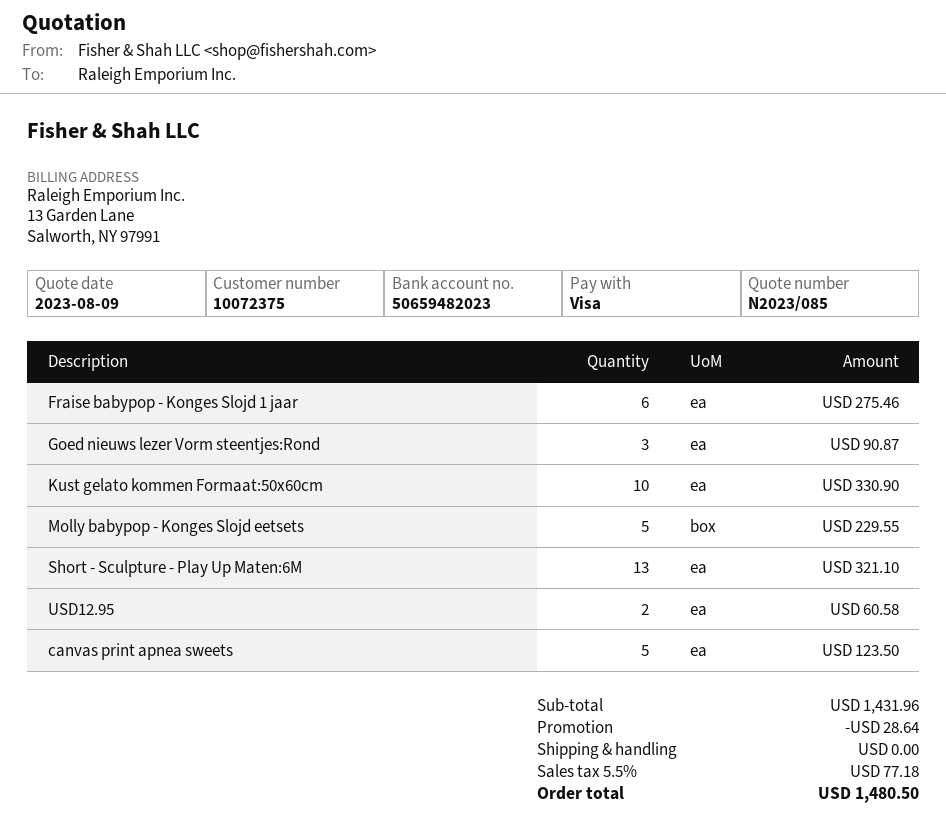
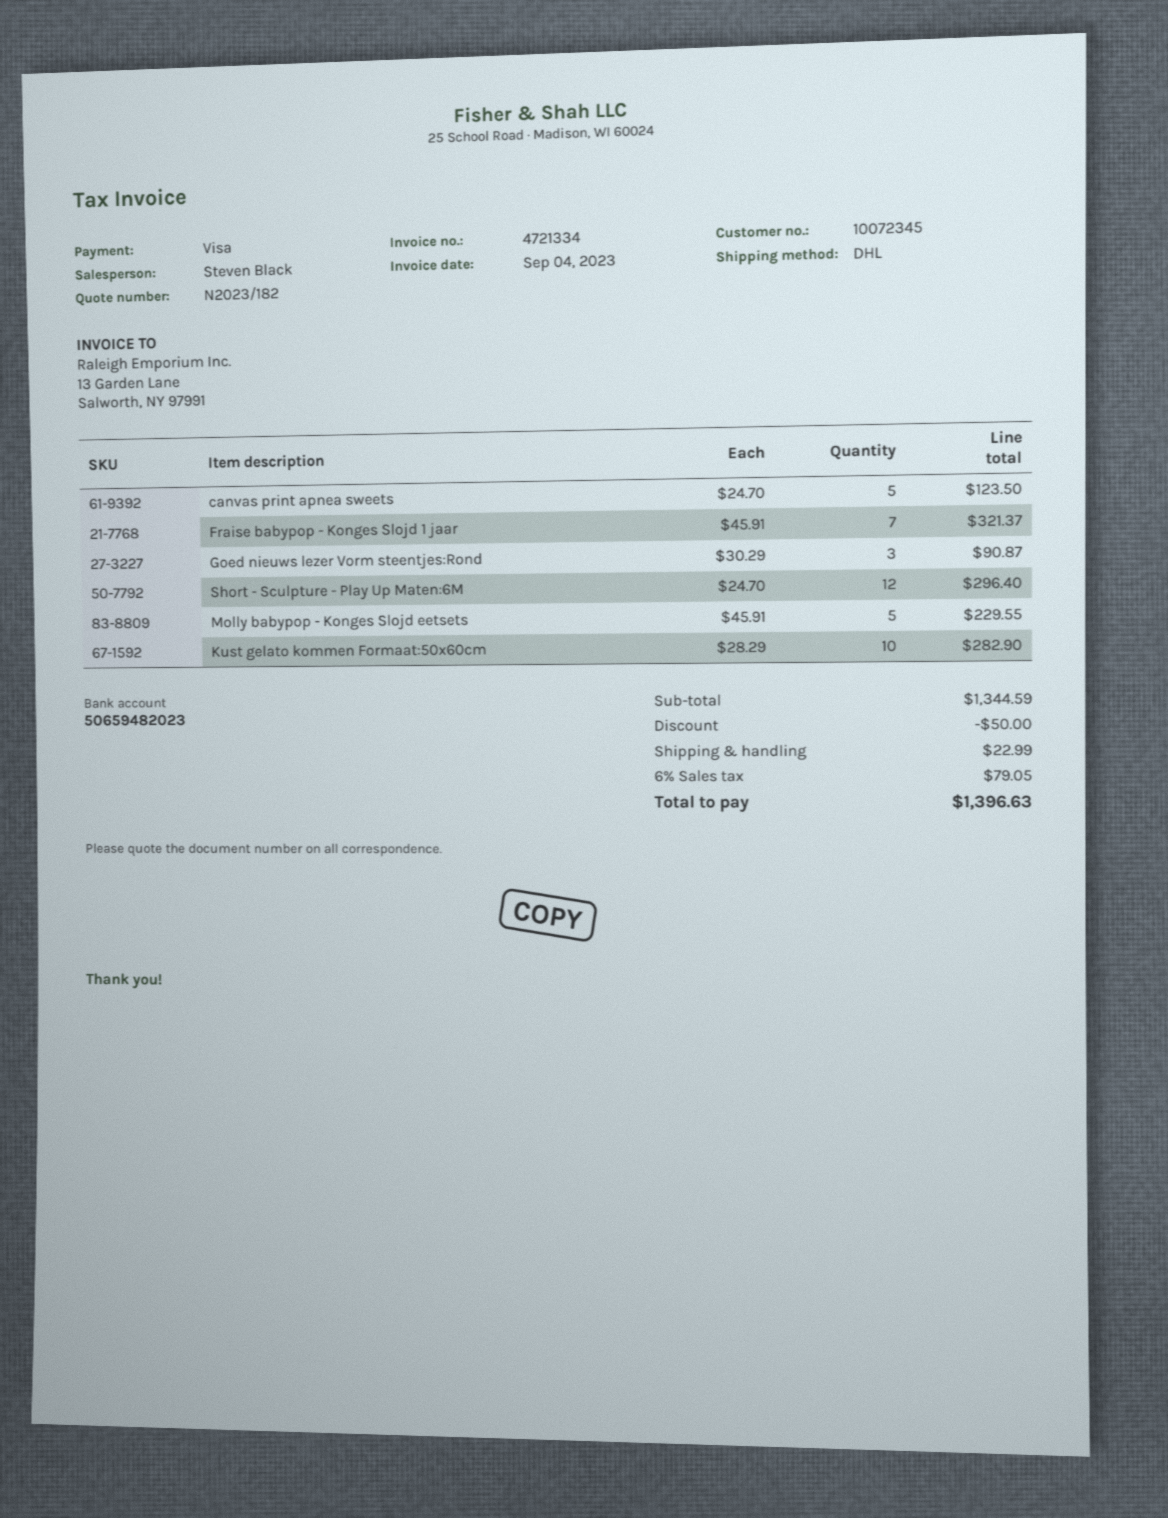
quote number: N2023/085 -> N2023/182
customer number: 10072375 -> 10072345
Fraise babypop - Konges Slojd 1 jaar: 6 for 275.46 -> 7 for 321.37
Kust gelato kommen Formaat:50x60cm: 10 for 330.90 -> 10 for 282.90
Short - Sculpture - Play Up Maten:6M: 13 for 321.10 -> 12 for 296.40
USD12.95: 2 for 60.58 -> none
subtotal: 1431.96 -> 1344.59
discount: 28.64 -> 50.00
shipping: 0.00 -> 22.99
tax: 5.5% = 77.18 -> 6% = 79.05
total: 1480.50 -> 1396.63

